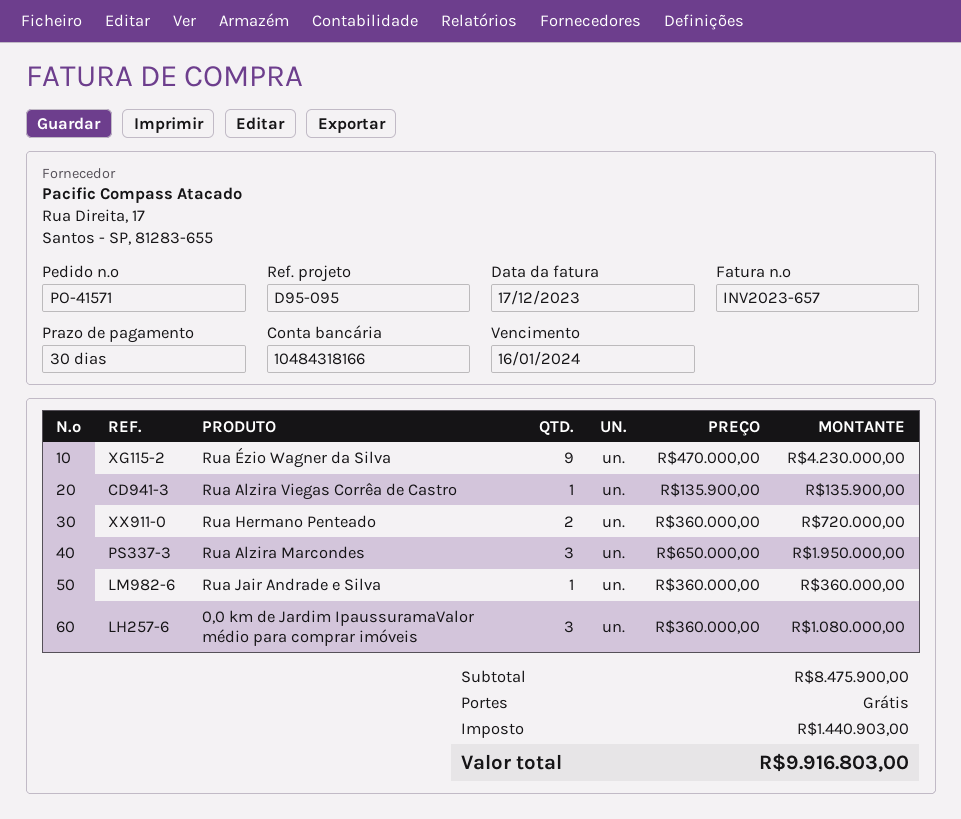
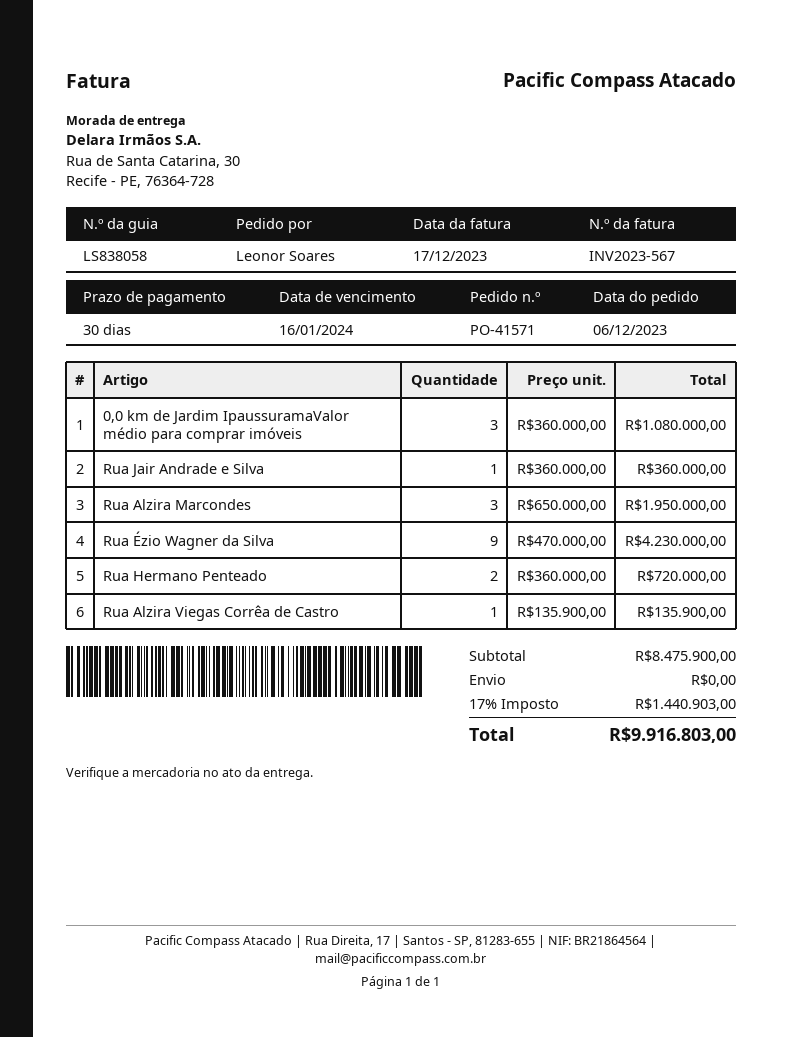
invoice number: INV2023-657 -> INV2023-567

